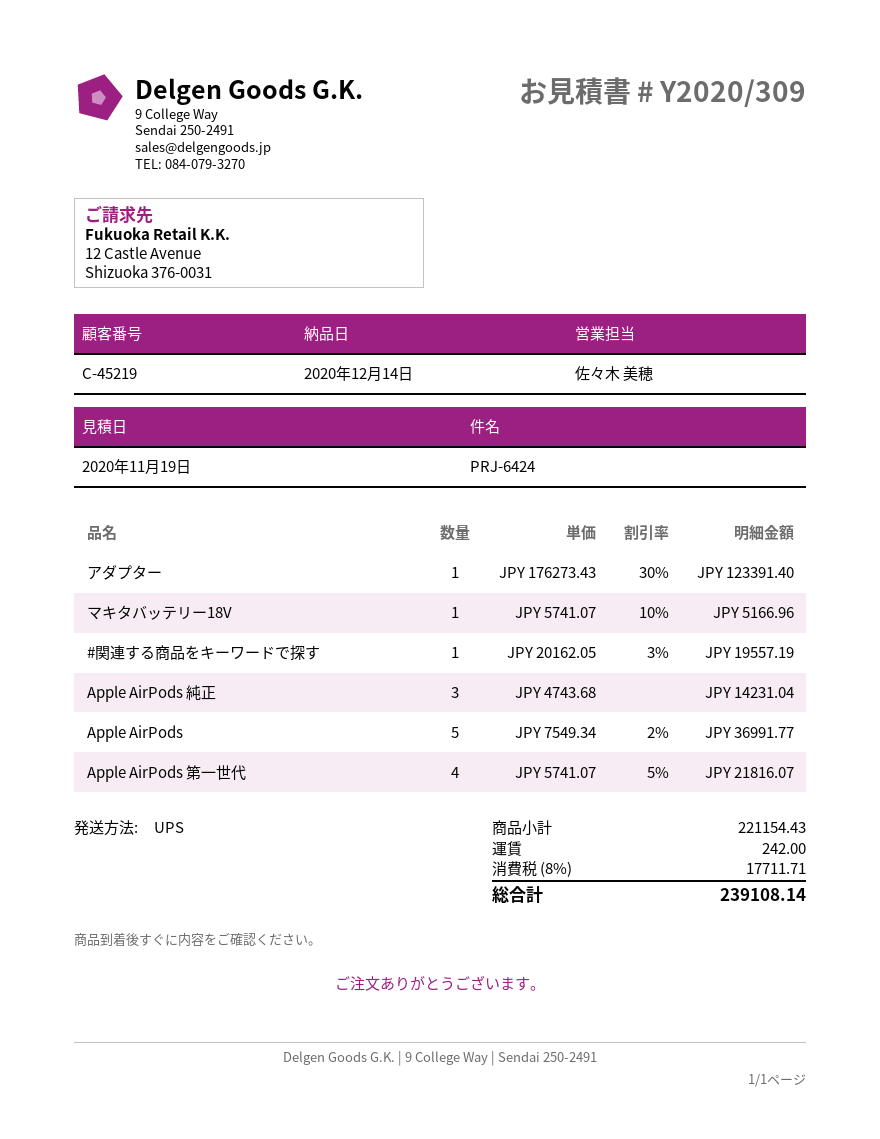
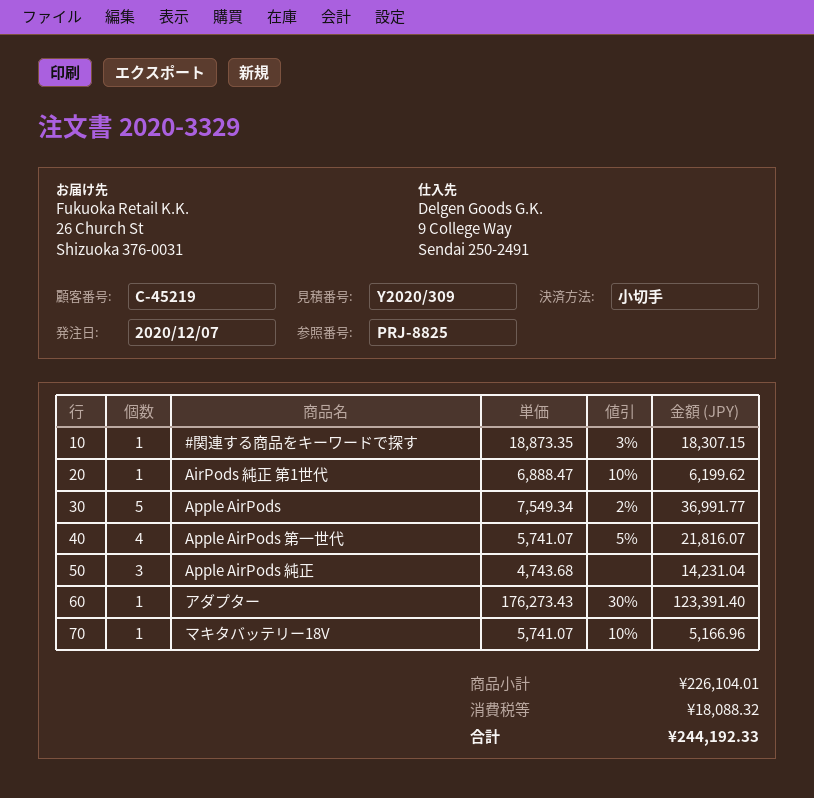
reference: PRJ-6424 -> PRJ-8825
#関連する商品をキーワードで探す: 1 x 20162.05 - 3% = 19557.19 -> 1 x 18873.35 - 3% = 18307.15
AirPods 純正 第1世代: none -> 1 x 6888.47 - 10% = 6199.62
subtotal: 221154.43 -> 226104.01
shipping: 242.00 -> none
tax: 17711.71 -> 18088.32
total: 239108.14 -> 244192.33

